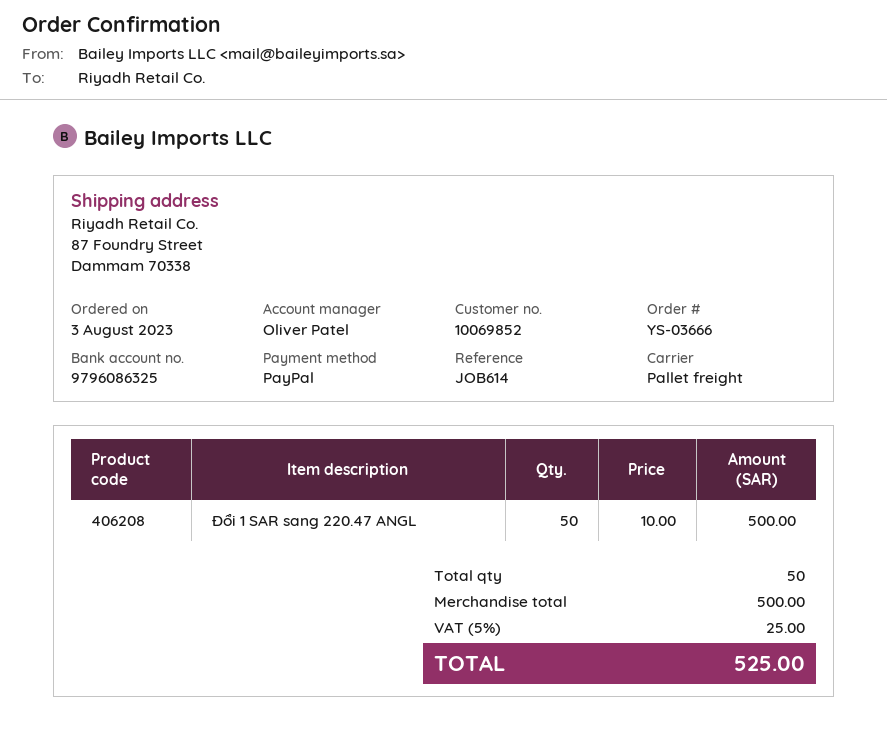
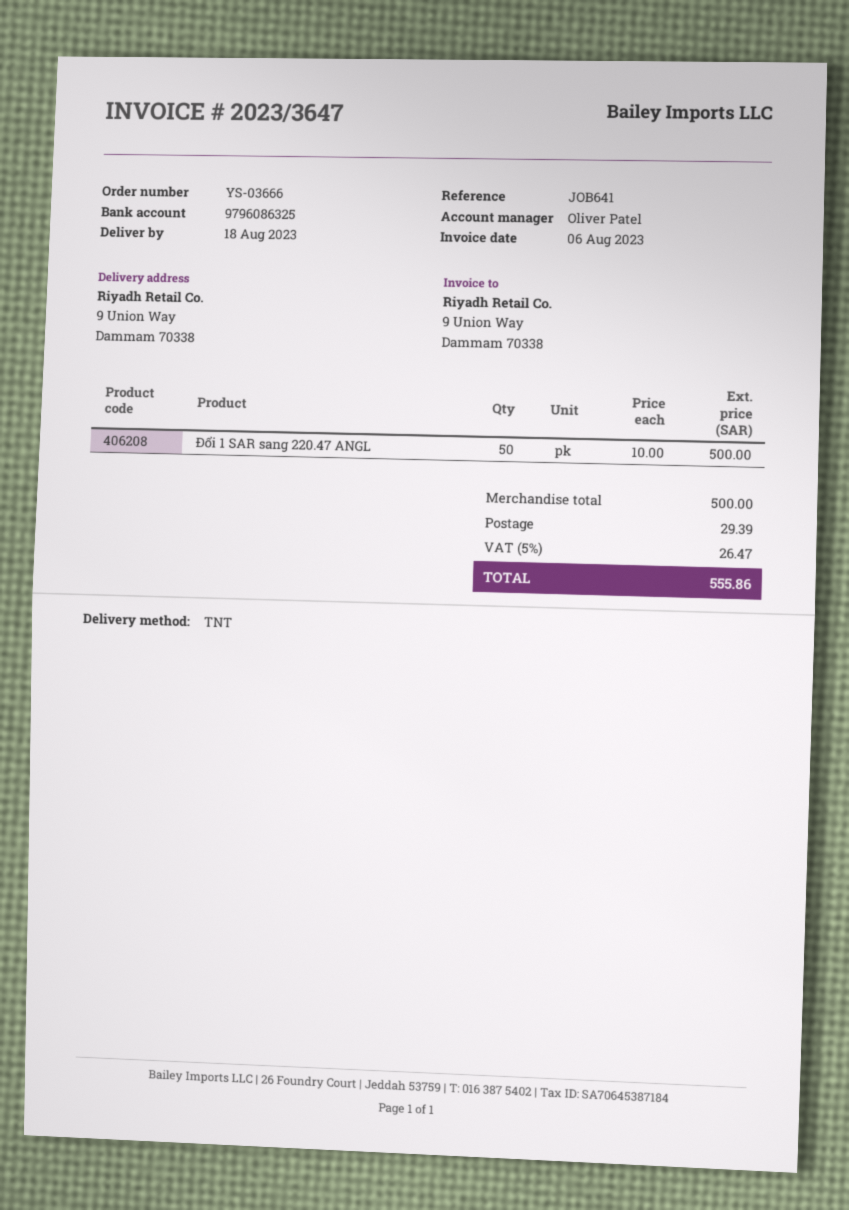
reference: JOB614 -> JOB641
shipping method: pallet freight -> TNT
ship to: 87 Foundry Street, Dammam 70338 -> 9 Union Way, Dammam 70338
shipping: none -> 29.39
tax: 5% = 25.00 -> 5% = 26.47
total: 525.00 -> 555.86

